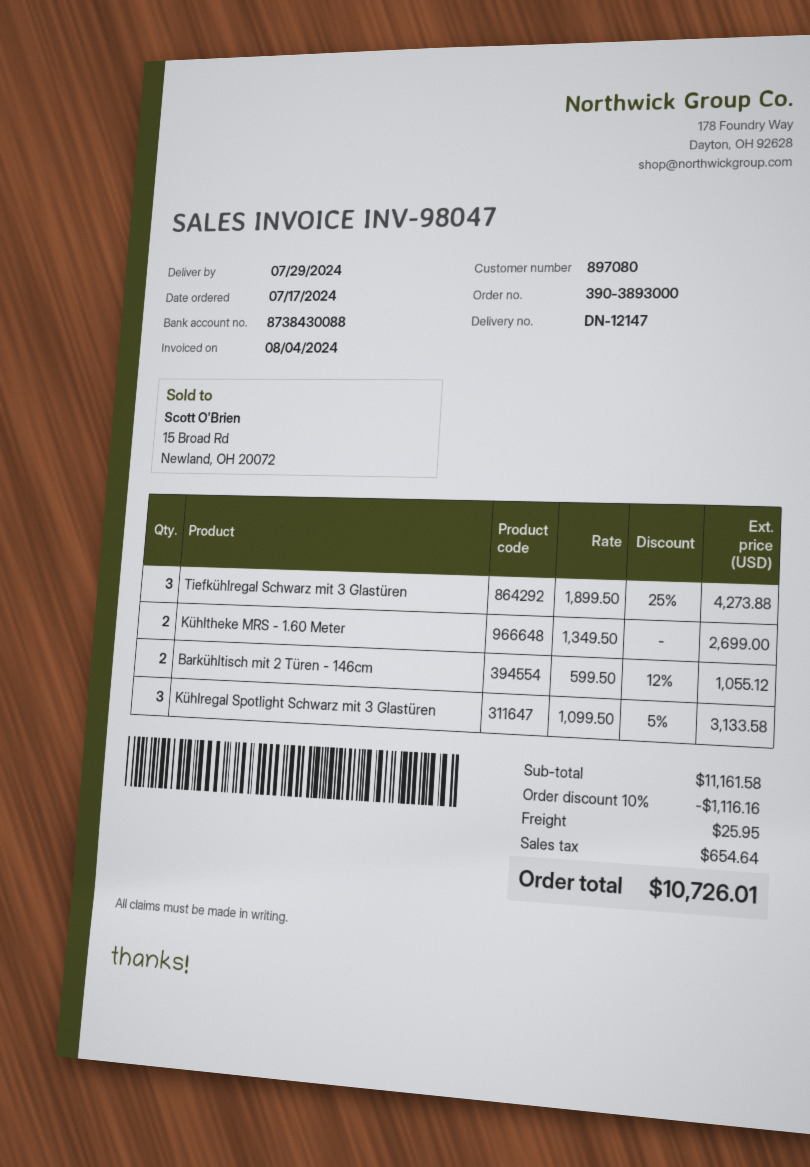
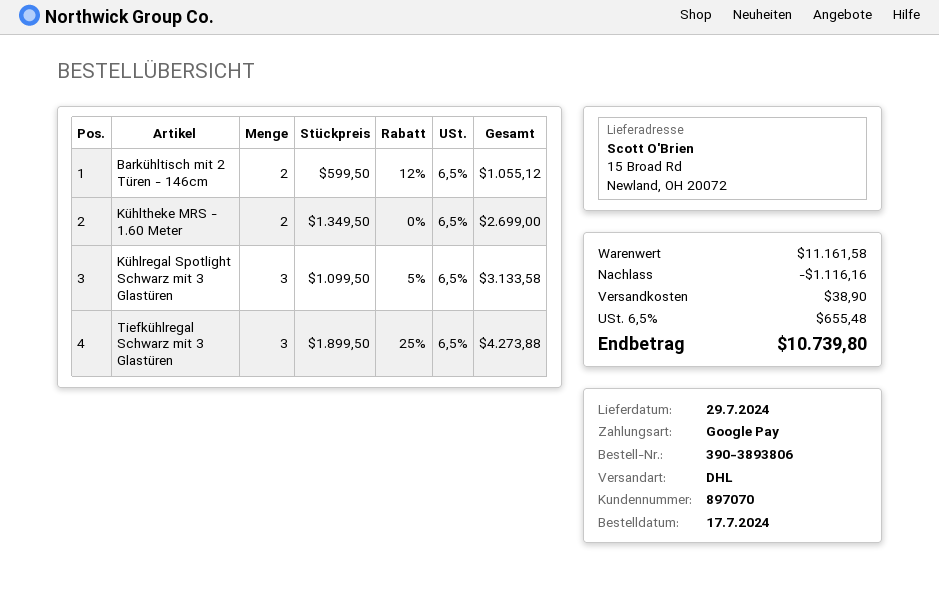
order number: 390-3893000 -> 390-3893806
customer number: 897080 -> 897070
shipping: 25.95 -> 38.90
tax: 654.64 -> 655.48
total: 10726.01 -> 10739.80

